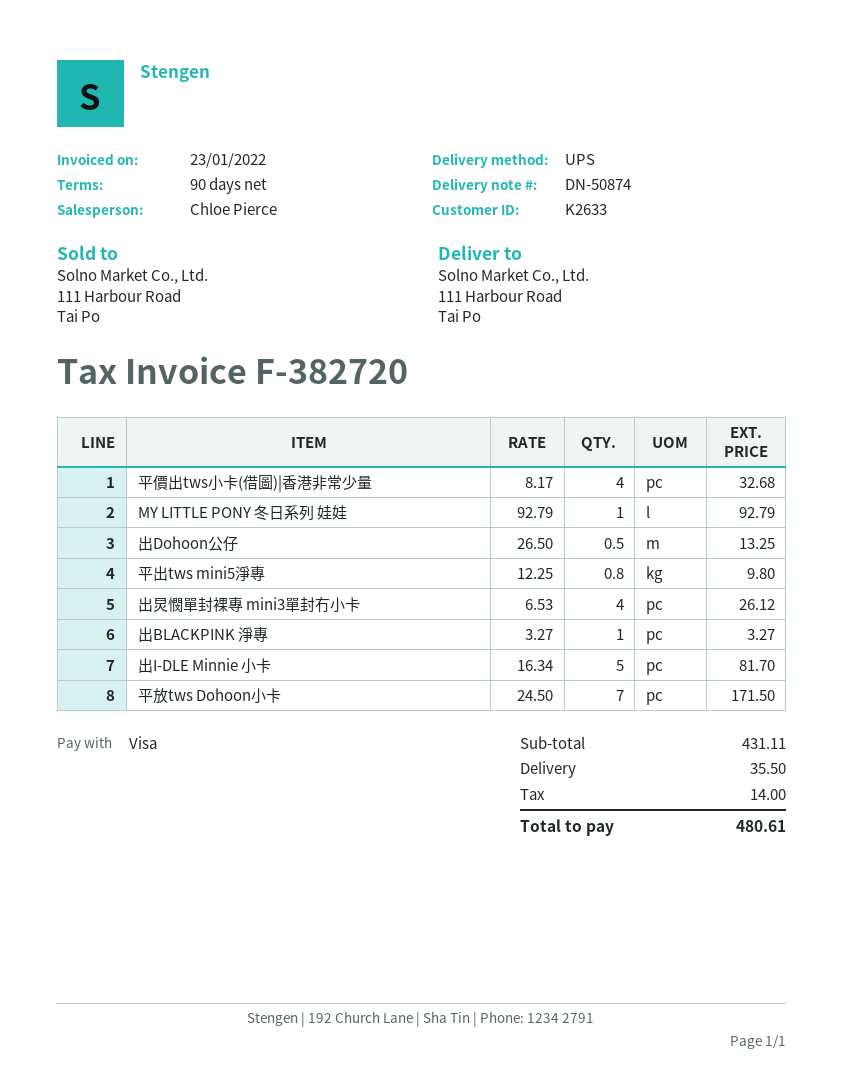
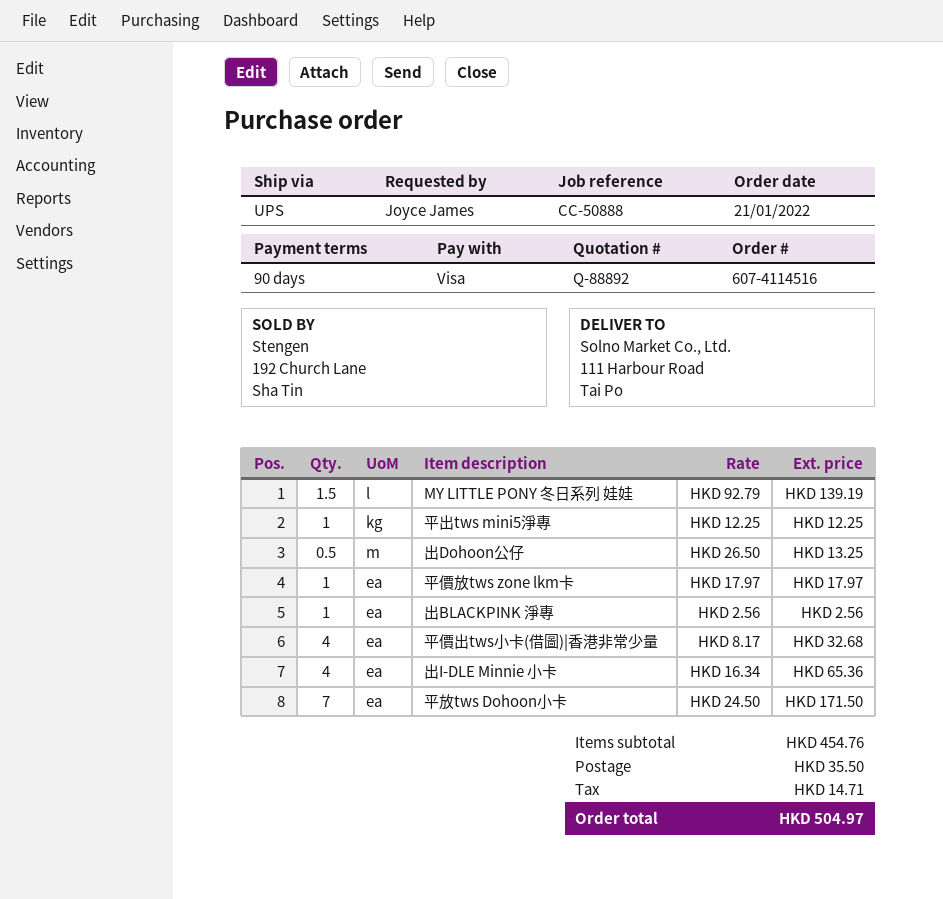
MY LITTLE PONY 冬日系列 娃娃: 1 x 92.79 = 92.79 -> 1.5 x 92.79 = 139.19
平出tws mini5淨專: 0.8 x 12.25 = 9.80 -> 1 x 12.25 = 12.25
出炅憫單封裸專 mini3單封冇小卡: 4 x 6.53 = 26.12 -> none
出BLACKPINK 淨專: 1 x 3.27 = 3.27 -> 1 x 2.56 = 2.56
出I-DLE Minnie 小卡: 5 x 16.34 = 81.70 -> 4 x 16.34 = 65.36
平價放tws zone lkm卡: none -> 1 x 17.97 = 17.97
subtotal: 431.11 -> 454.76
tax: 14.00 -> 14.71
total: 480.61 -> 504.97

